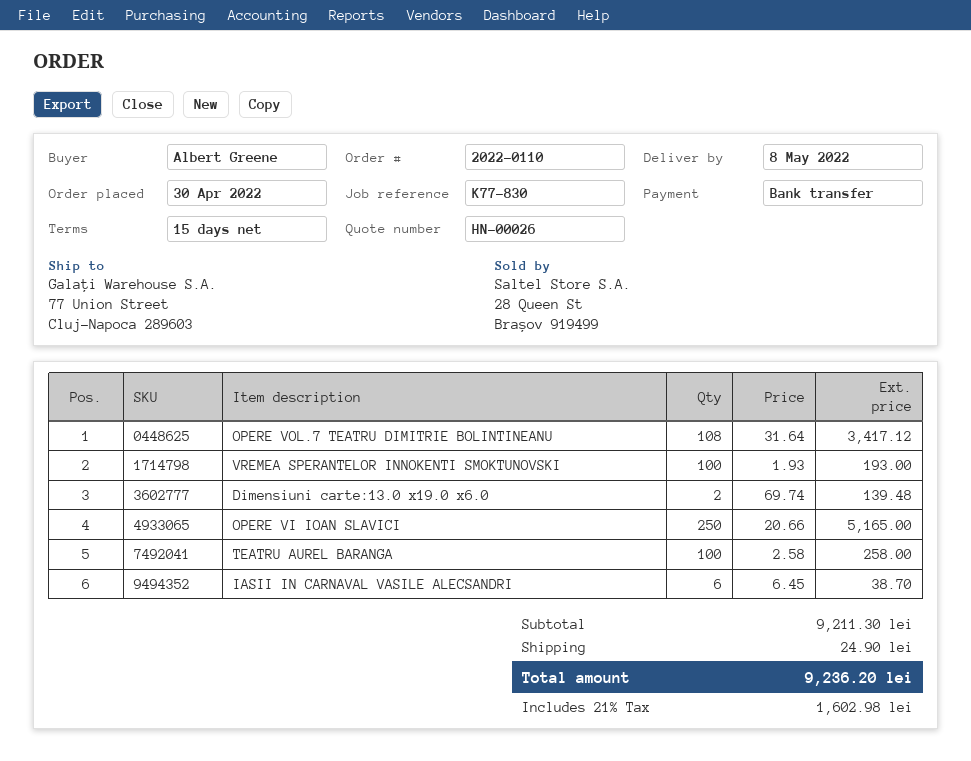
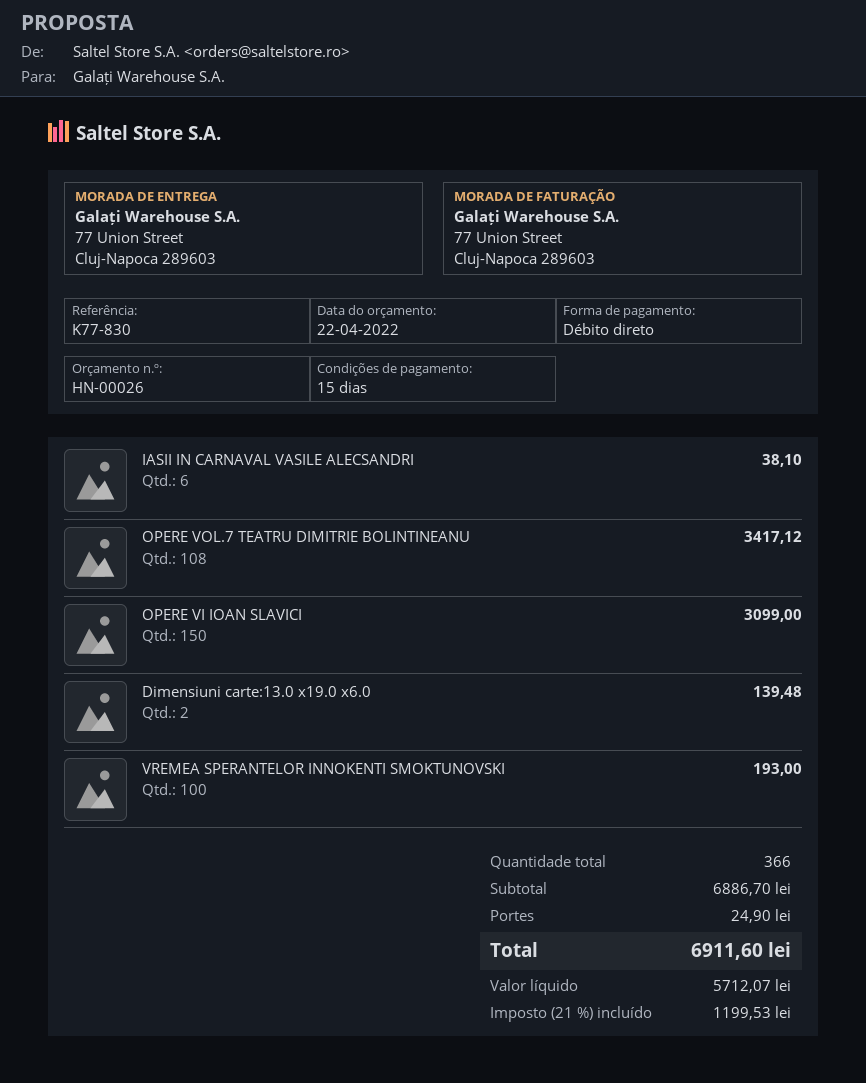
payment method: bank transfer -> direct debit
OPERE VI IOAN SLAVICI: 250 for 5165.00 -> 150 for 3099.00
TEATRU AUREL BARANGA: 100 for 258.00 -> none
IASII IN CARNAVAL VASILE ALECSANDRI: 6 for 38.70 -> 6 for 38.10
subtotal: 9211.30 -> 6886.70
tax: 21% = 1602.98 -> 21% = 1199.53
total: 9236.20 -> 6911.60

